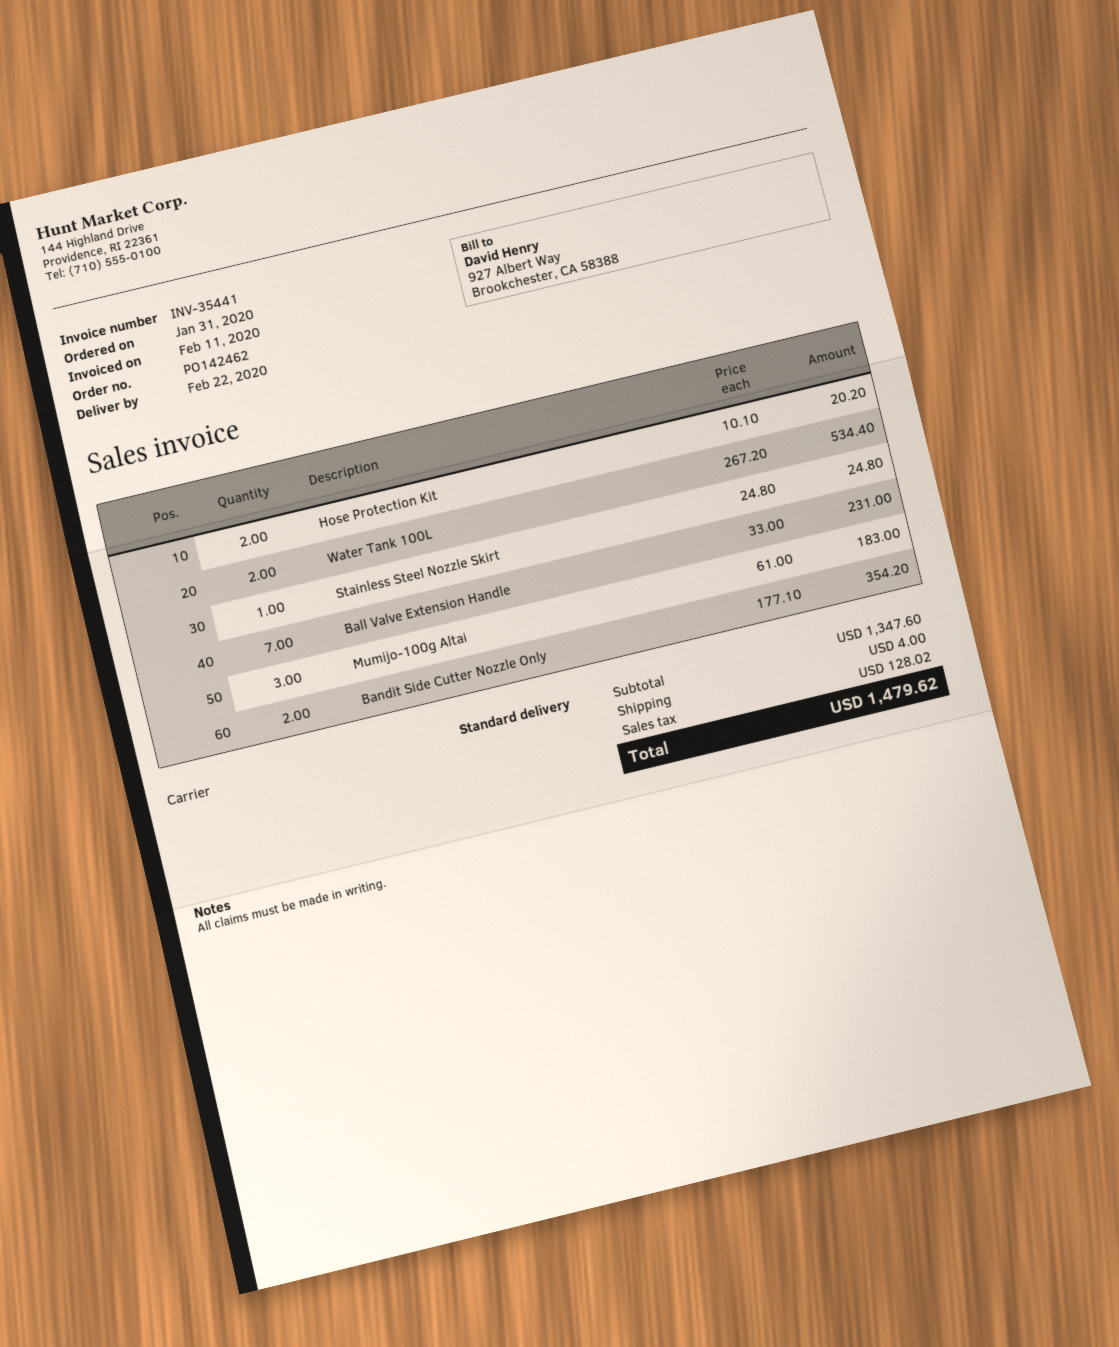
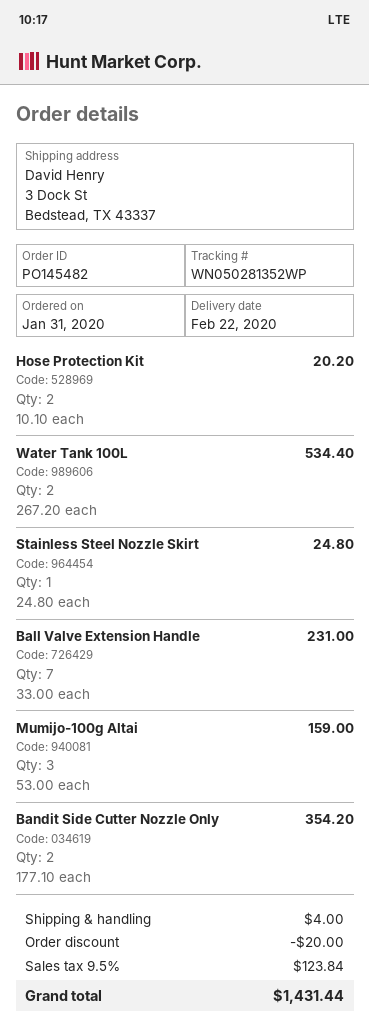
order number: PO142462 -> PO145482
Mumijo-100g Altai: 3 x 61.00 = 183.00 -> 3 x 53.00 = 159.00
discount: none -> 20.00
tax: 128.02 -> 123.84
total: 1479.62 -> 1431.44

